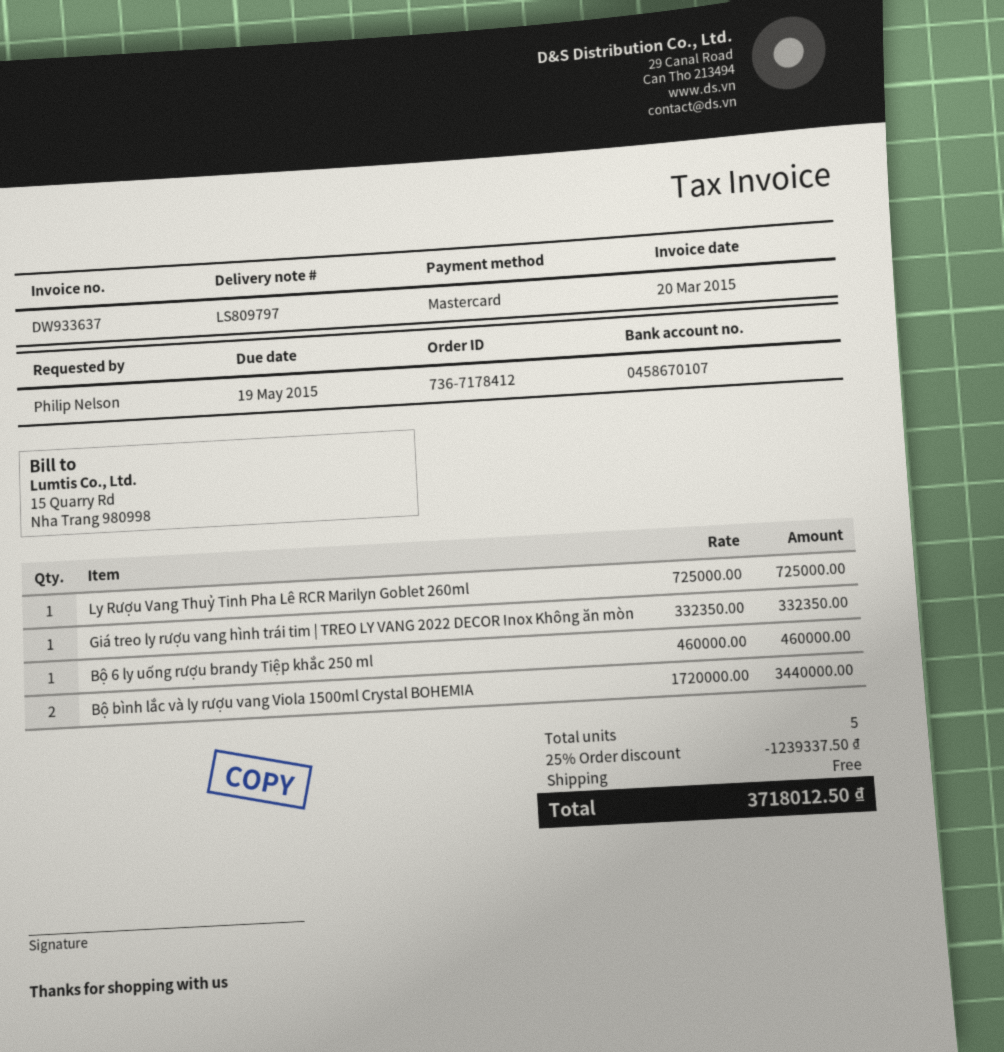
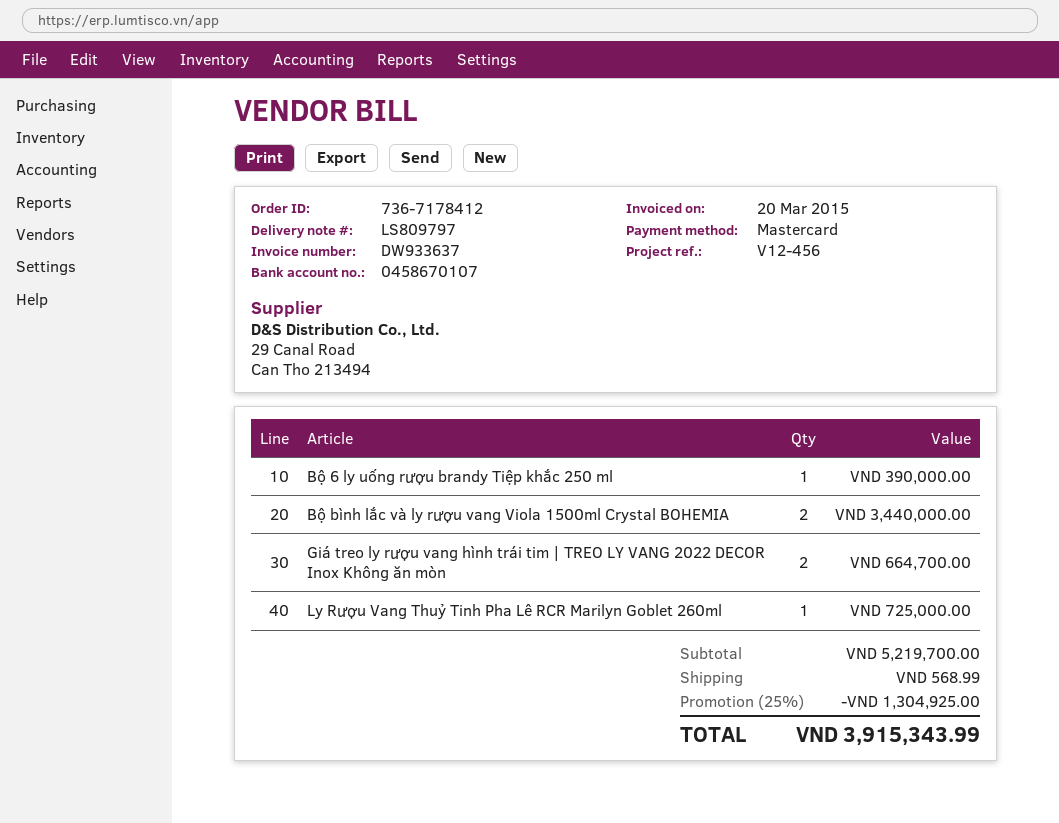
Giá treo ly rượu vang hình trái tim | TREO LY VANG 2022 DECOR Inox Không ăn mòn: 1 for 332350.00 -> 2 for 664700.00
Bộ 6 ly uống rượu brandy Tiệp khắc 250 ml: 1 for 460000.00 -> 1 for 390000.00
discount: 25% = 1239337.50 -> 25% = 1304925.00
shipping: 0.00 -> 568.99
total: 3718012.50 -> 3915343.99

